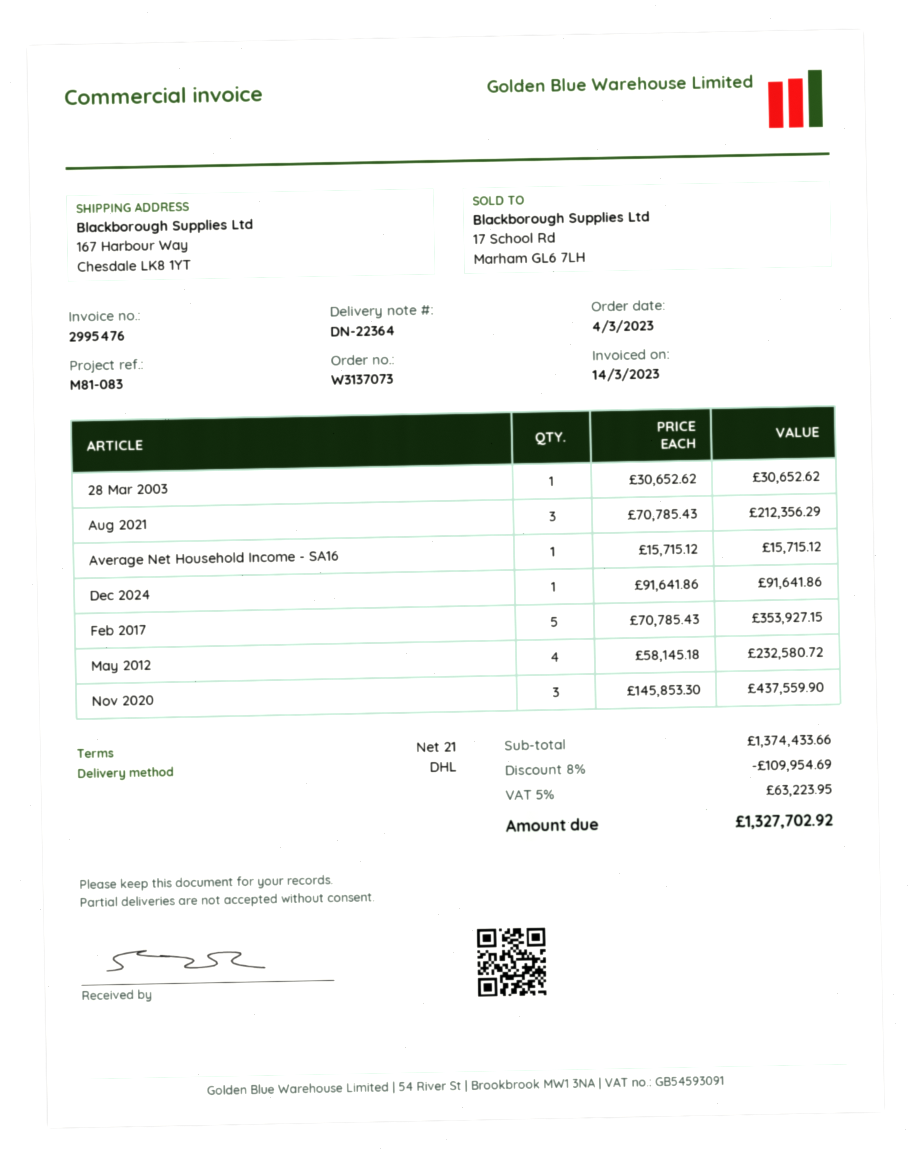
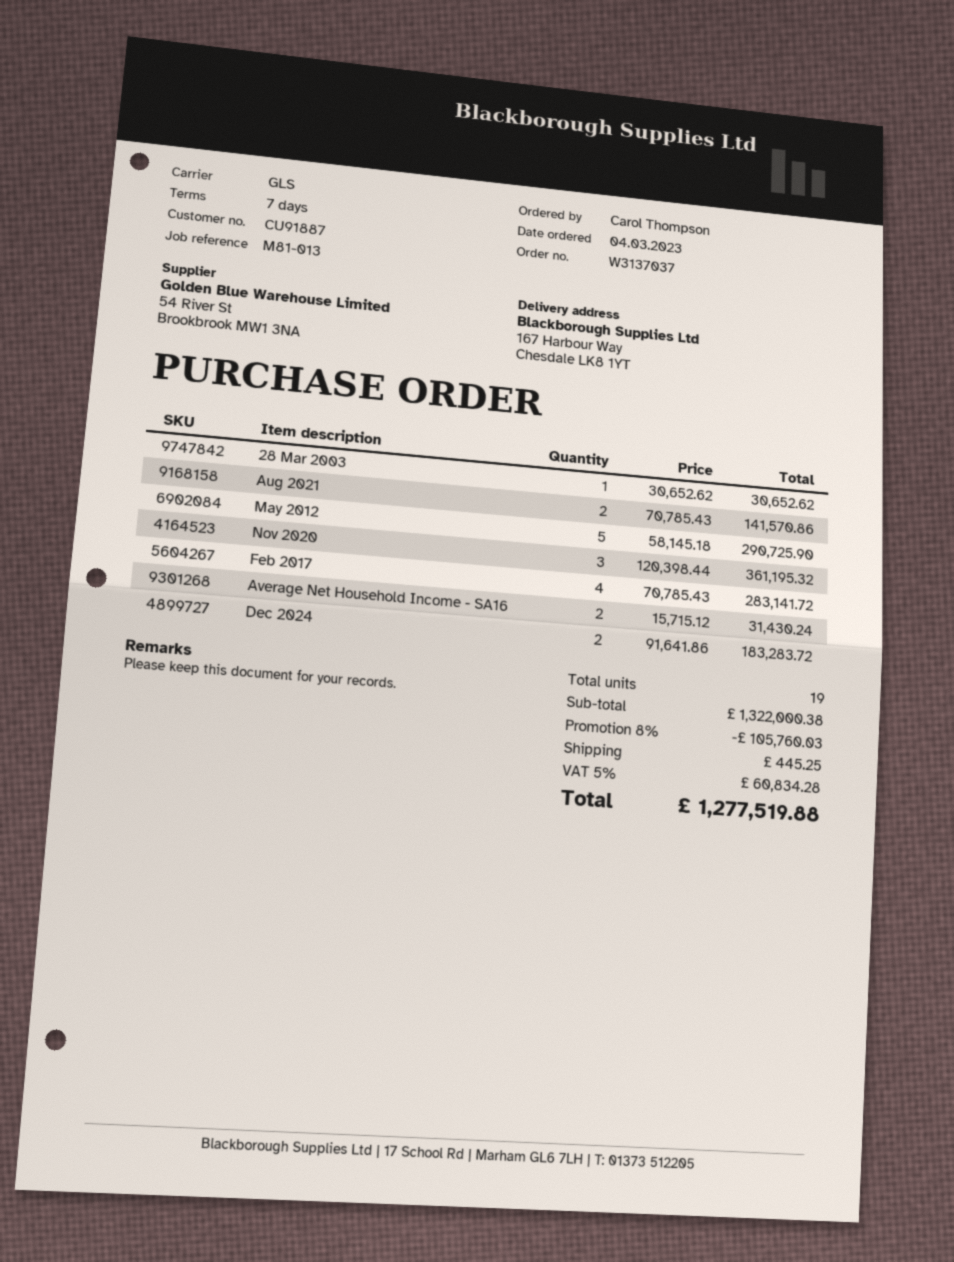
order number: W3137073 -> W3137037
payment terms: 21 days -> 7 days
reference: M81-083 -> M81-013
shipping method: DHL -> GLS
Aug 2021: 3 x 70785.43 = 212356.29 -> 2 x 70785.43 = 141570.86
Average Net Household Income - SA16: 1 x 15715.12 = 15715.12 -> 2 x 15715.12 = 31430.24
Dec 2024: 1 x 91641.86 = 91641.86 -> 2 x 91641.86 = 183283.72
Feb 2017: 5 x 70785.43 = 353927.15 -> 4 x 70785.43 = 283141.72
May 2012: 4 x 58145.18 = 232580.72 -> 5 x 58145.18 = 290725.90
Nov 2020: 3 x 145853.30 = 437559.90 -> 3 x 120398.44 = 361195.32
subtotal: 1374433.66 -> 1322000.38
discount: 8% = 109954.69 -> 8% = 105760.03
shipping: none -> 445.25
tax: 5% = 63223.95 -> 5% = 60834.28
total: 1327702.92 -> 1277519.88

